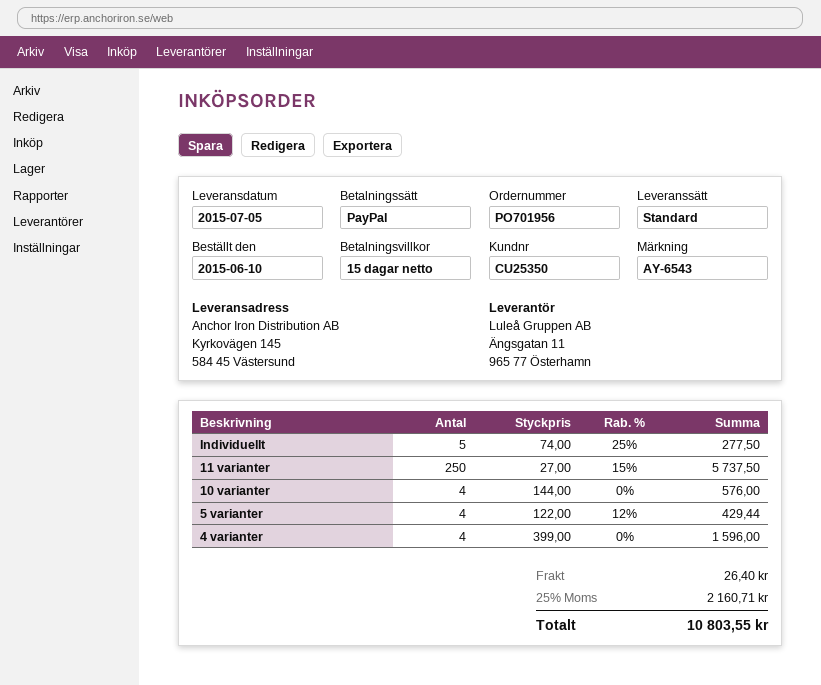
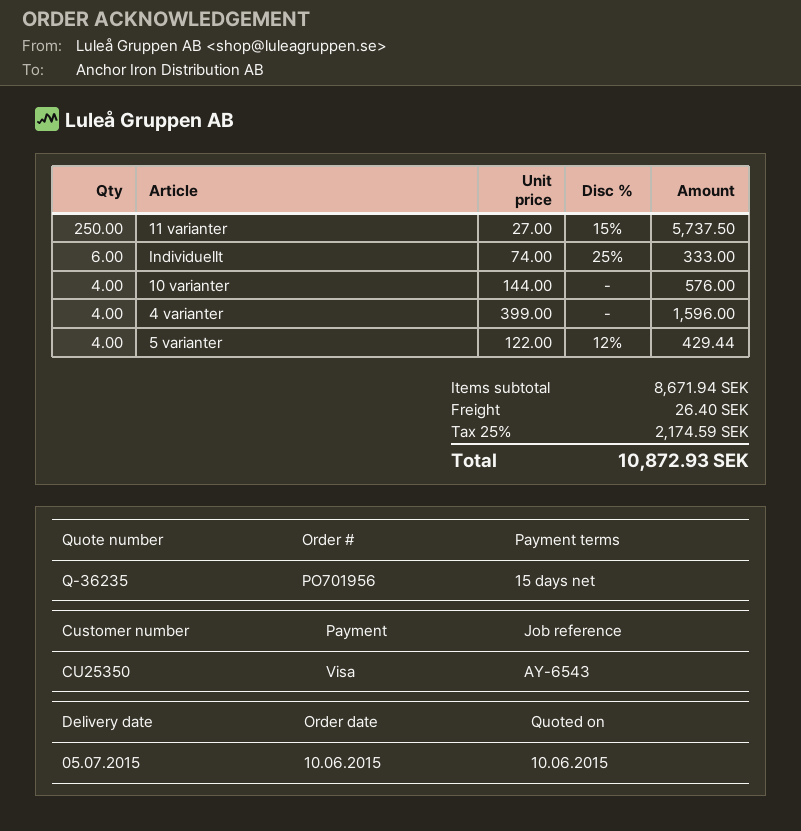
payment method: PayPal -> Visa
Individuellt: 5 x 74.00 - 25% = 277.50 -> 6 x 74.00 - 25% = 333.00
tax: 25% = 2160.71 -> 25% = 2174.59
total: 10803.55 -> 10872.93

